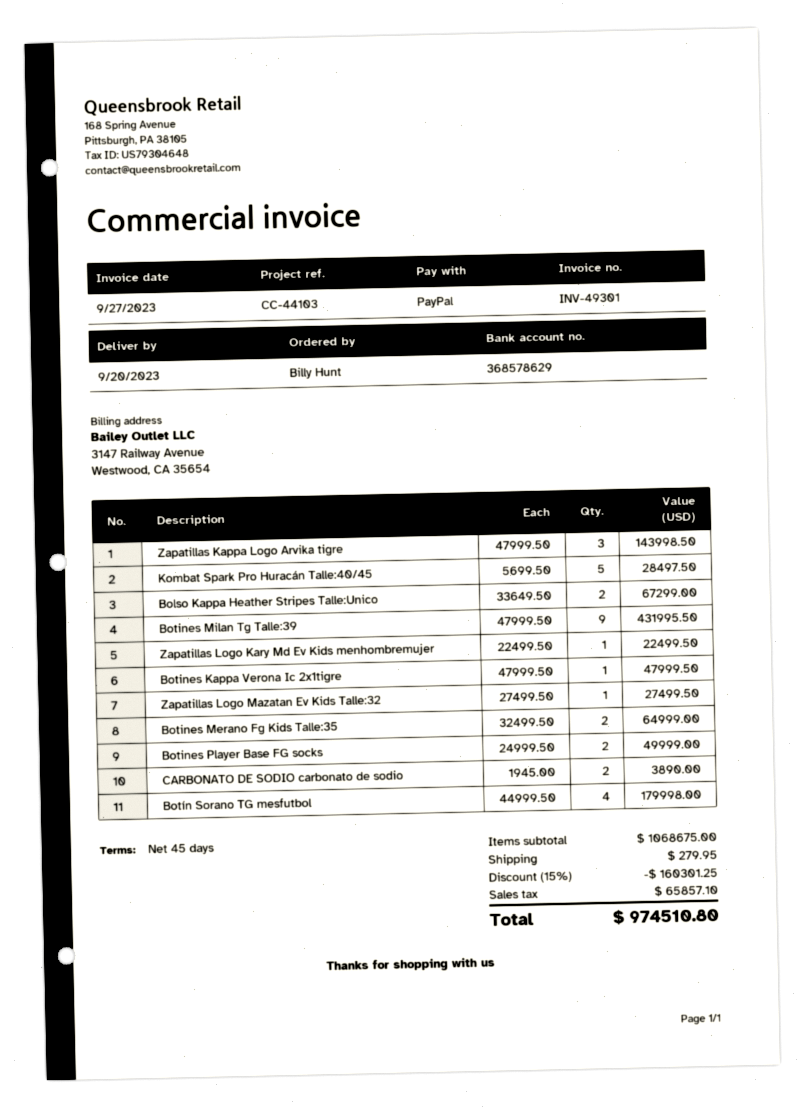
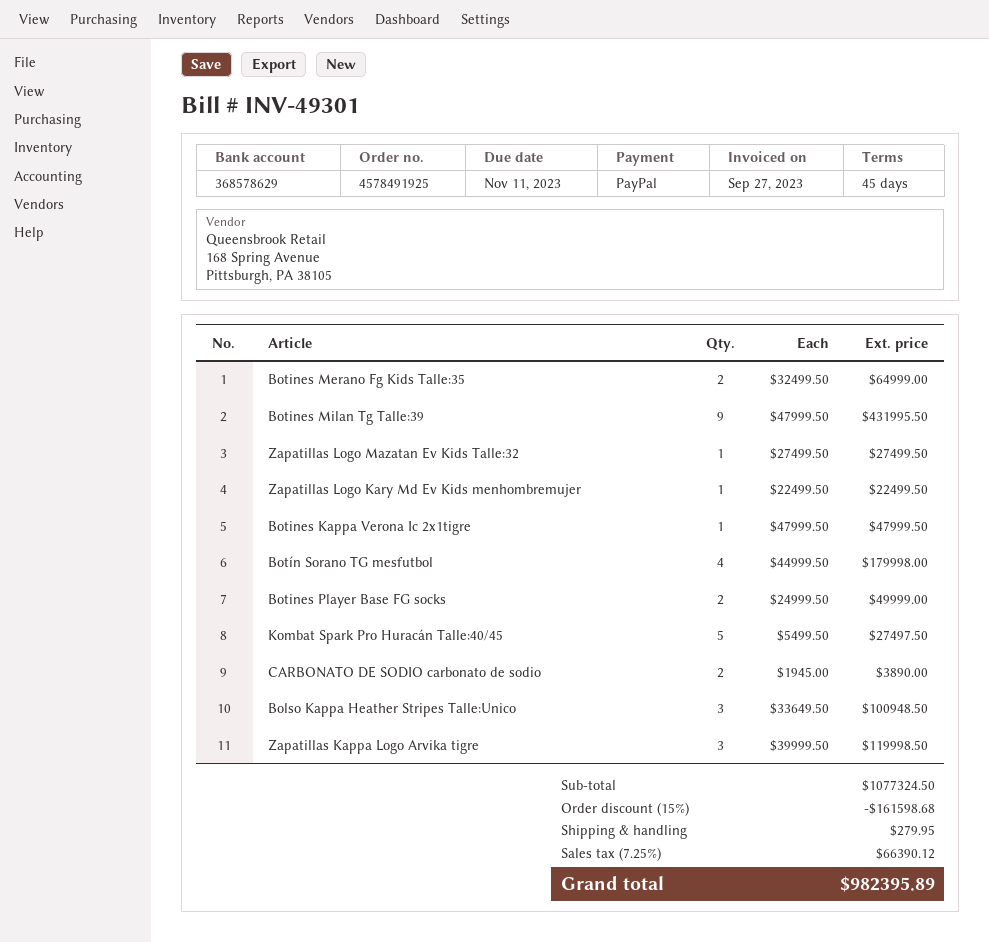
Zapatillas Kappa Logo Arvika tigre: 3 x 47999.50 = 143998.50 -> 3 x 39999.50 = 119998.50
Kombat Spark Pro Huracán Talle:40/45: 5 x 5699.50 = 28497.50 -> 5 x 5499.50 = 27497.50
Bolso Kappa Heather Stripes Talle:Unico: 2 x 33649.50 = 67299.00 -> 3 x 33649.50 = 100948.50
subtotal: 1068675.00 -> 1077324.50
discount: 15% = 160301.25 -> 15% = 161598.68
tax: 65857.10 -> 66390.12
total: 974510.80 -> 982395.89

